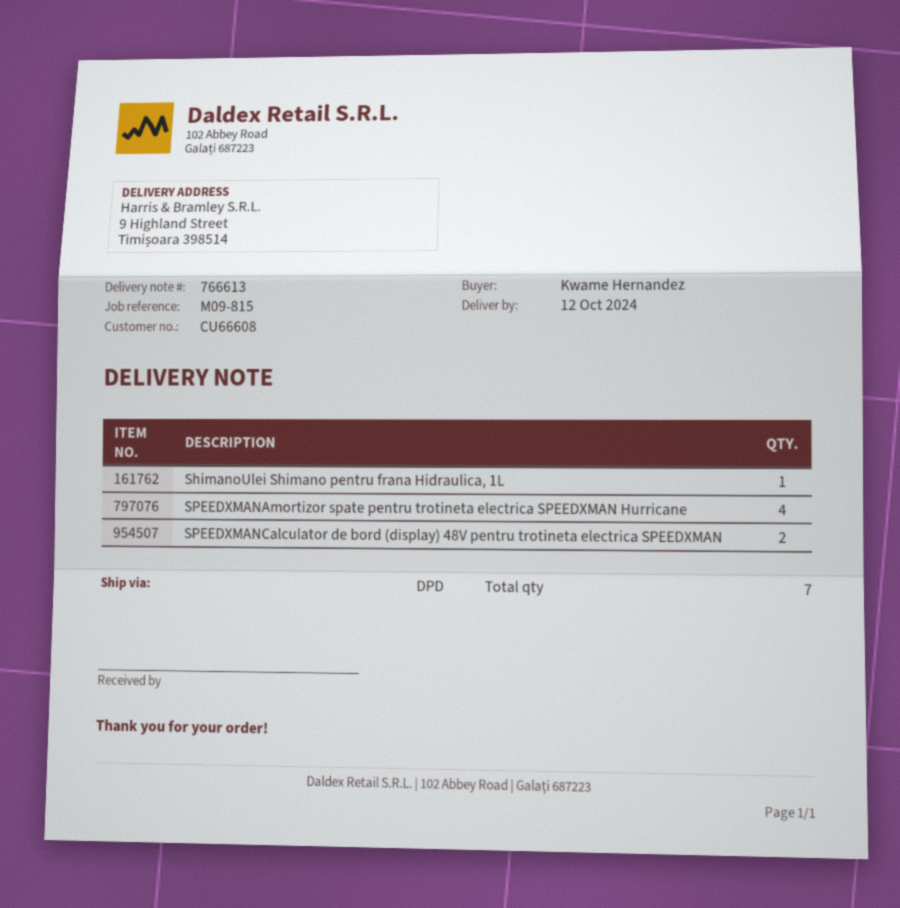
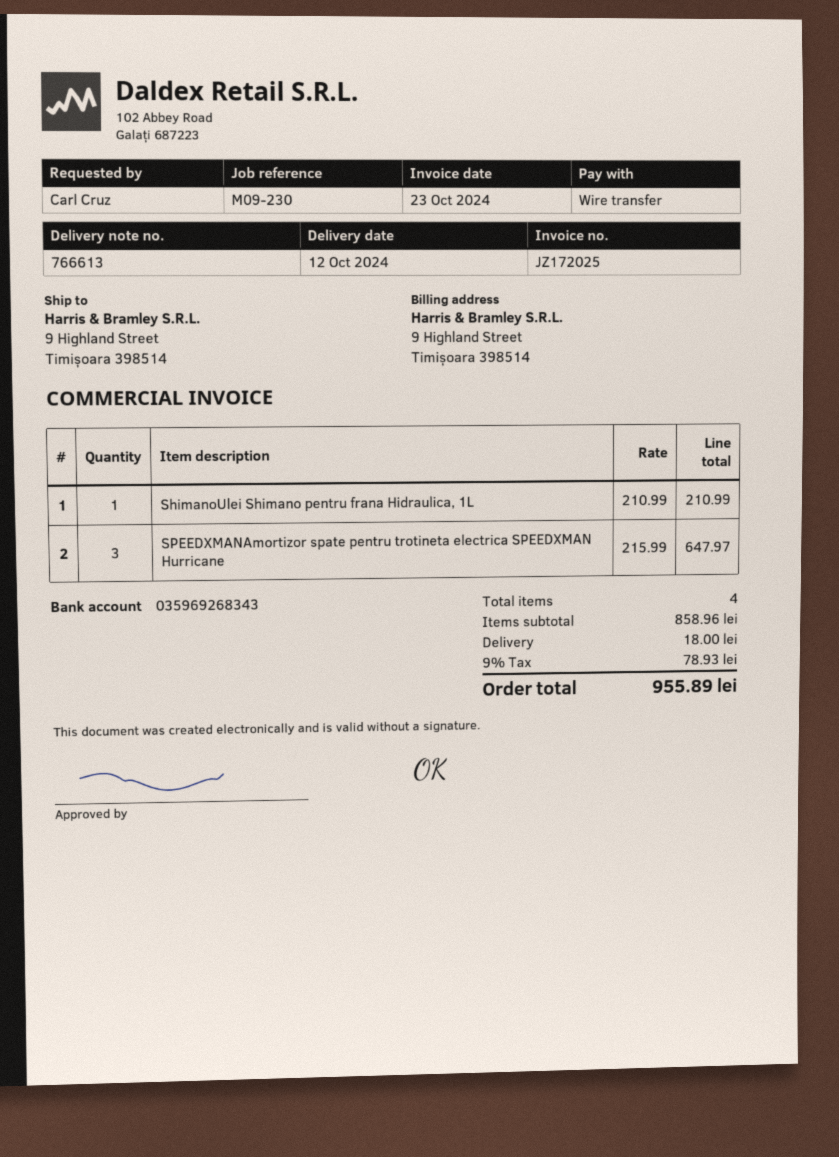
reference: M09-815 -> M09-230
ordered by: Kwame Hernandez -> Carl Cruz
SPEEDXMANAmortizor spate pentru trotineta electrica SPEEDXMAN Hurricane: 4 -> 3
SPEEDXMANCalculator de bord (display) 48V pentru trotineta electrica SPEEDXMAN: 2 -> none
total quantity: 7 -> 4

